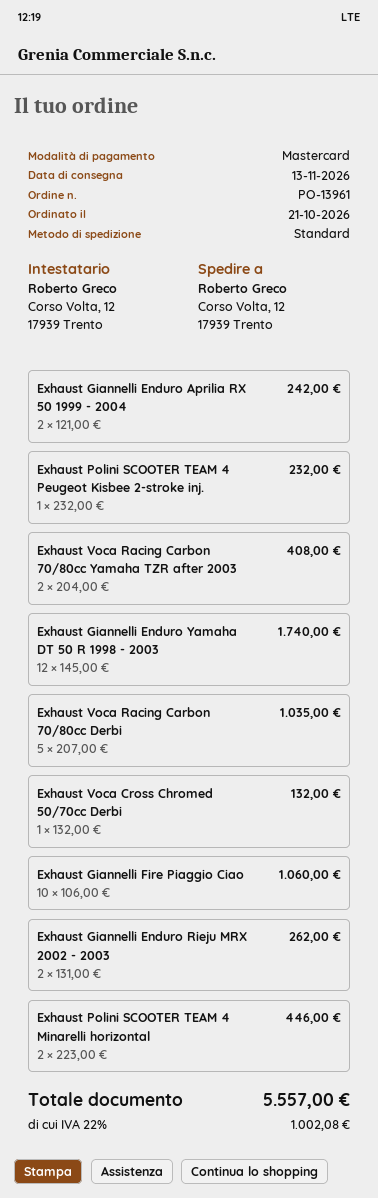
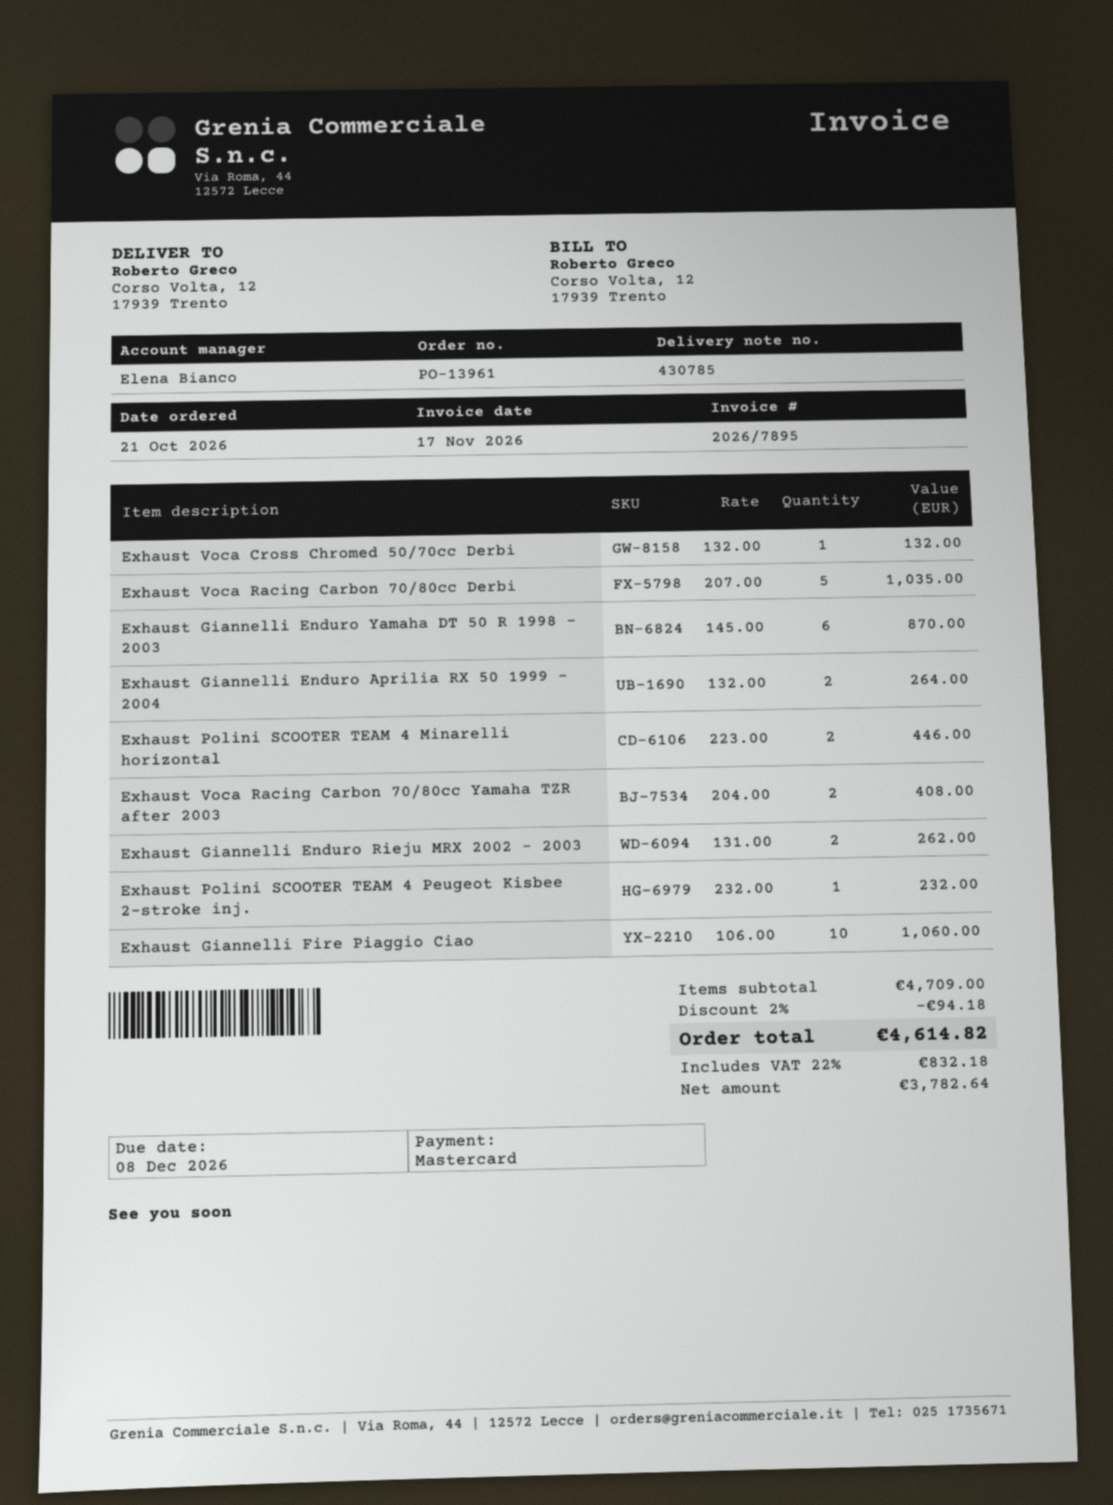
Exhaust Giannelli Enduro Aprilia RX 50 1999 - 2004: 2 x 121.00 = 242.00 -> 2 x 132.00 = 264.00
Exhaust Giannelli Enduro Yamaha DT 50 R 1998 - 2003: 12 x 145.00 = 1740.00 -> 6 x 145.00 = 870.00
discount: none -> 2% = 94.18
tax: 22% = 1002.08 -> 22% = 832.18
total: 5557.00 -> 4614.82

